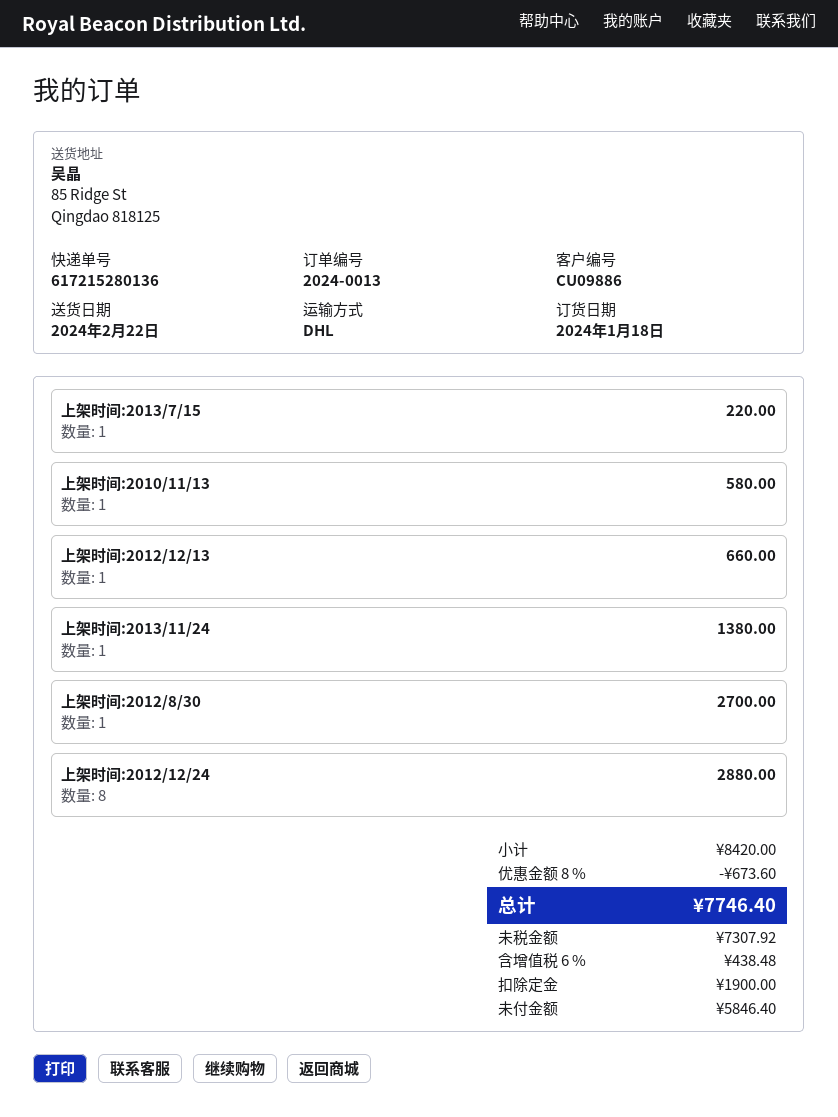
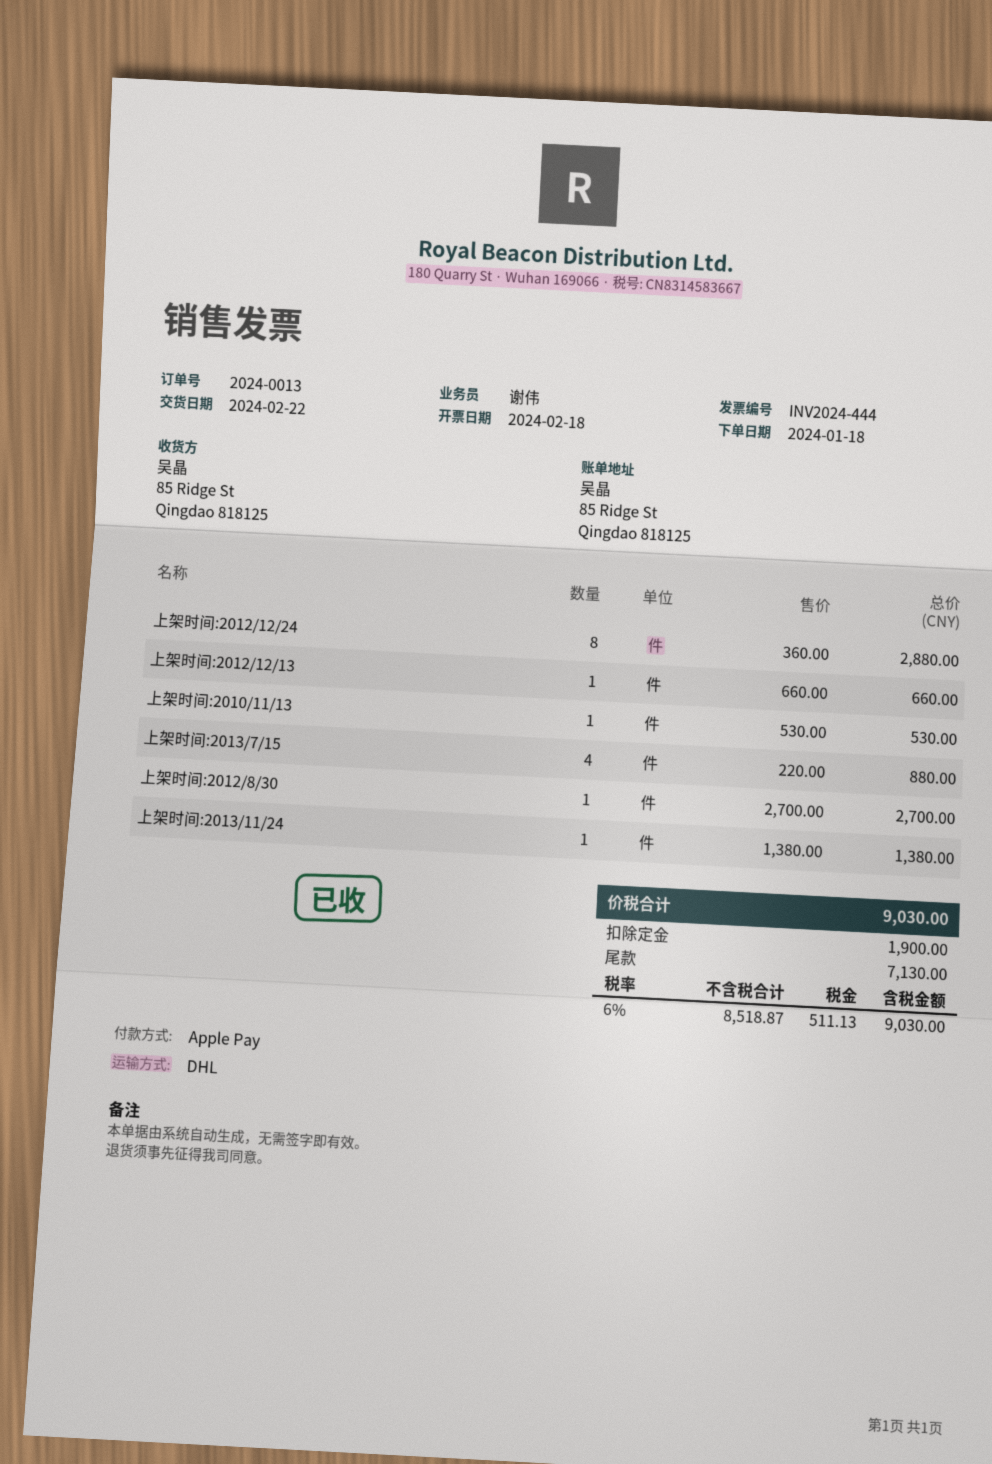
上架时间:2013/7/15: 1 for 220.00 -> 4 for 880.00
上架时间:2010/11/13: 1 for 580.00 -> 1 for 530.00
discount: 8% = 673.60 -> none
net: 7307.92 -> 8518.87
tax: 6% = 438.48 -> 6% = 511.13
total: 7746.40 -> 9030.00
balance: 5846.40 -> 7130.00

